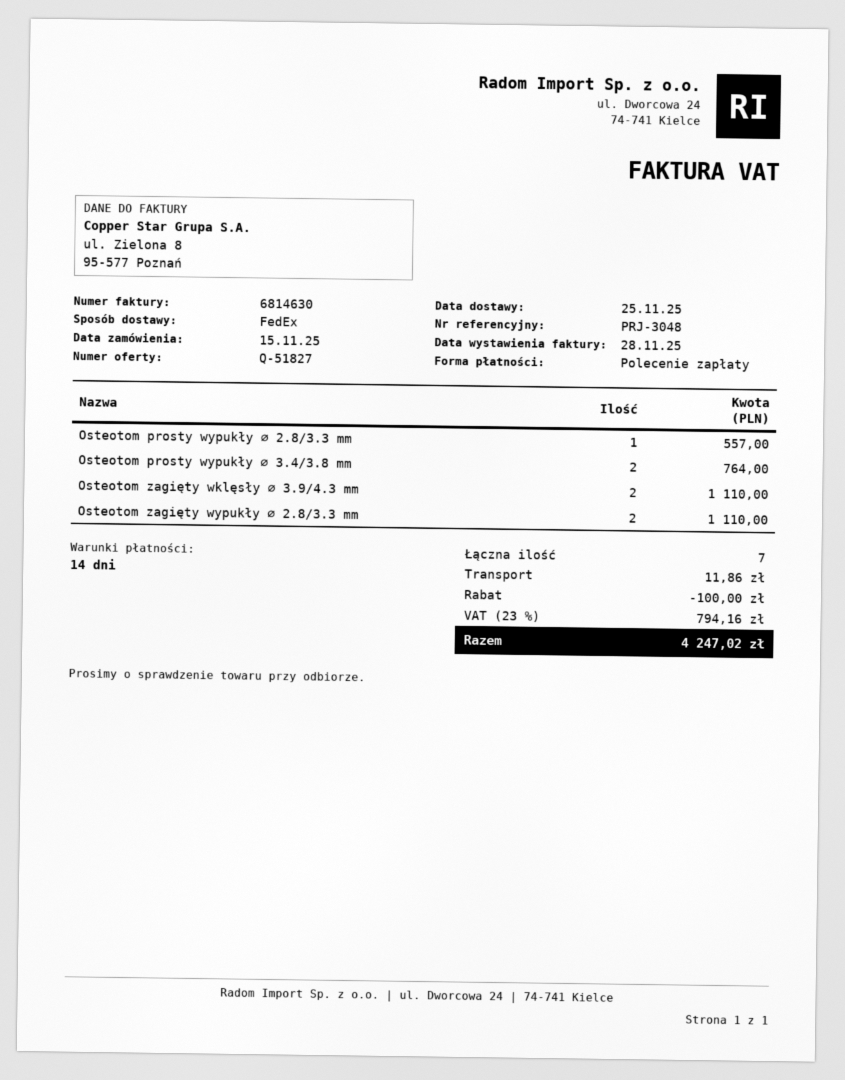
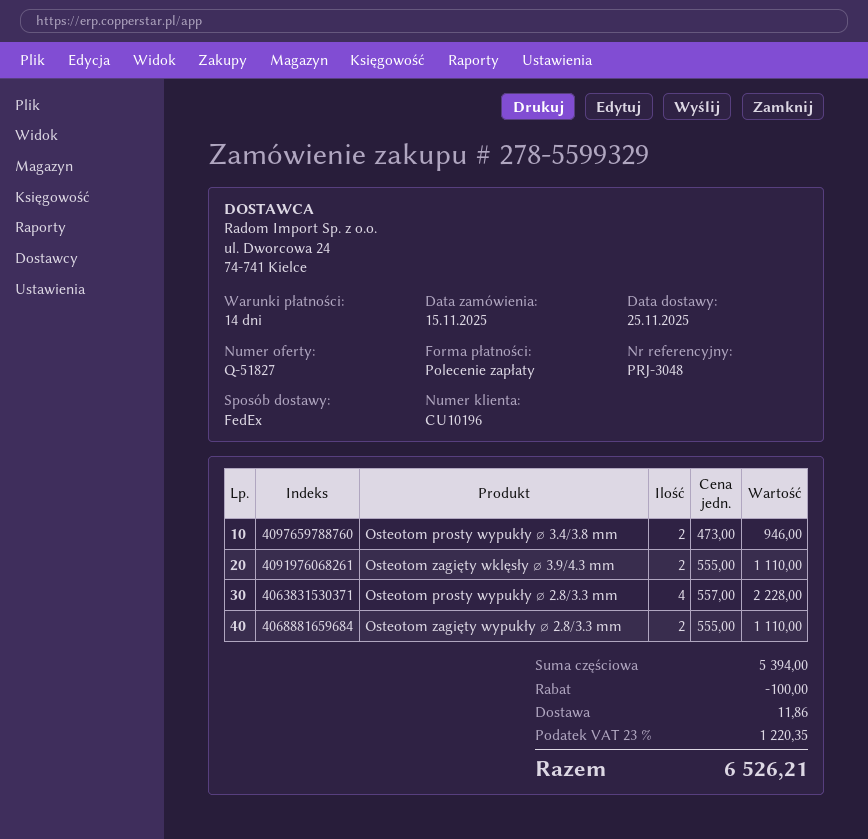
Osteotom prosty wypukły ⌀ 2.8/3.3 mm: 1 for 557.00 -> 4 for 2228.00
Osteotom prosty wypukły ⌀ 3.4/3.8 mm: 2 for 764.00 -> 2 for 946.00
tax: 23% = 794.16 -> 23% = 1220.35
total: 4247.02 -> 6526.21

